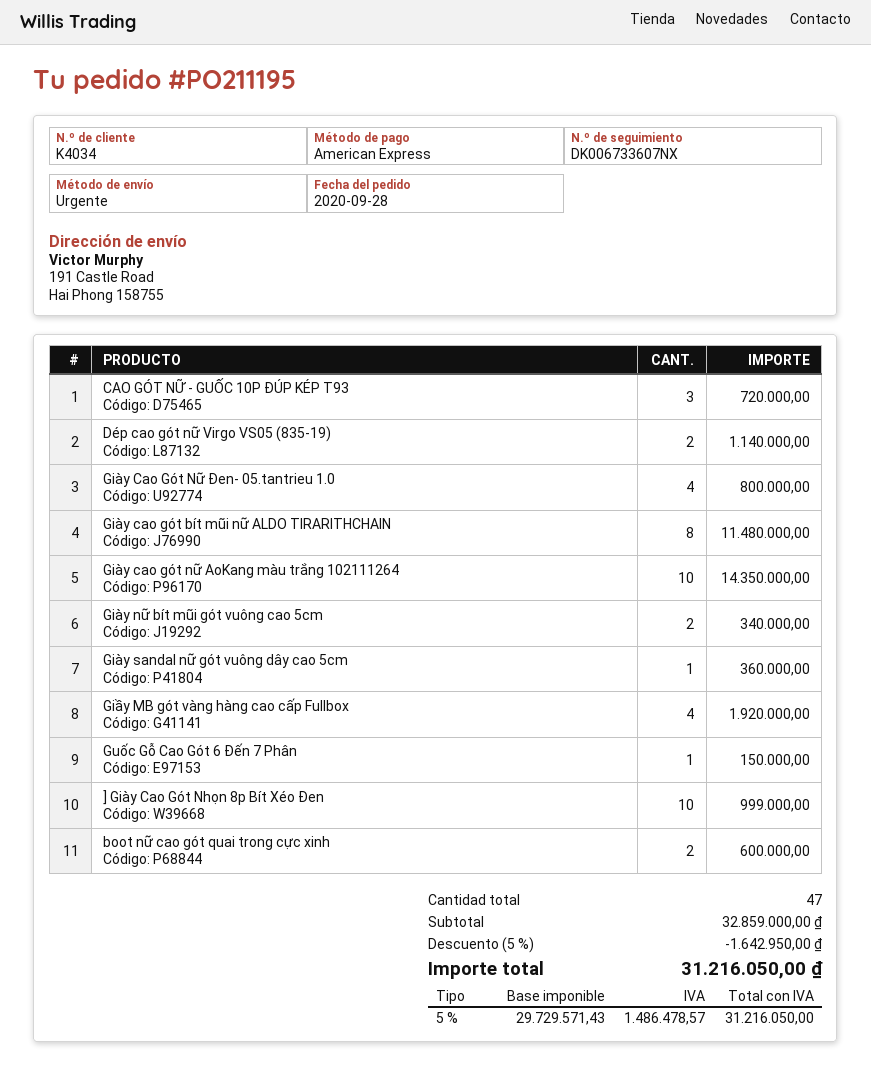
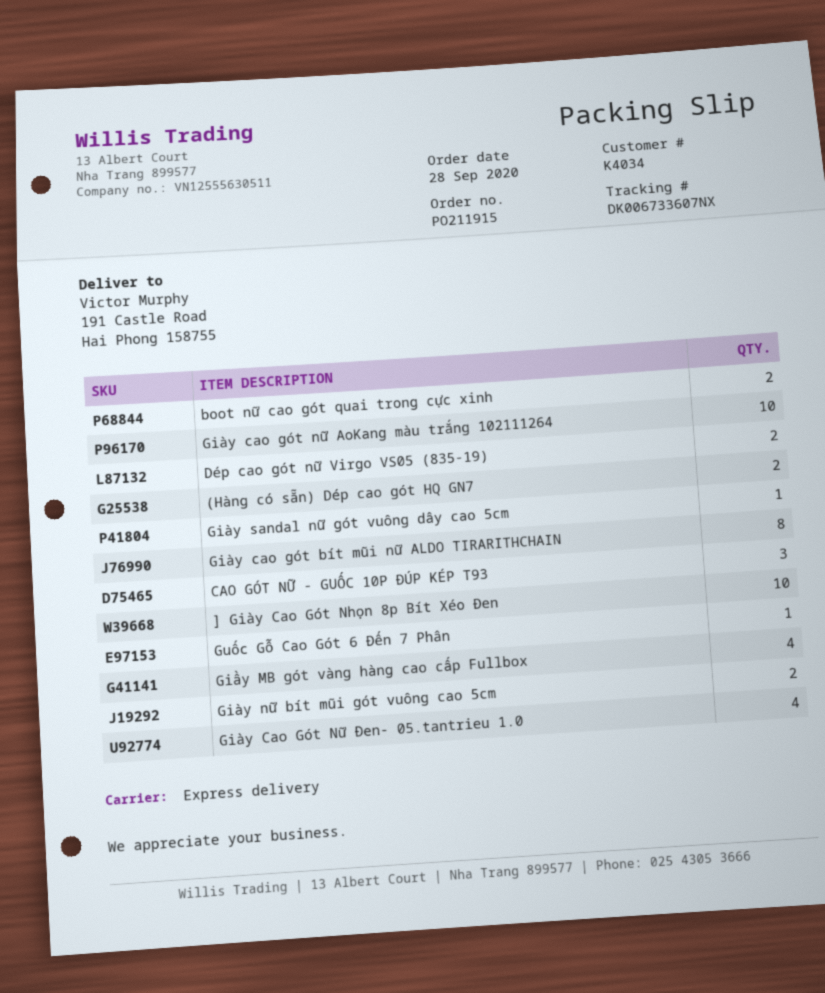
order number: PO211195 -> PO211915
(Hàng có sẵn) Dép cao gót HQ GN7: none -> 2

